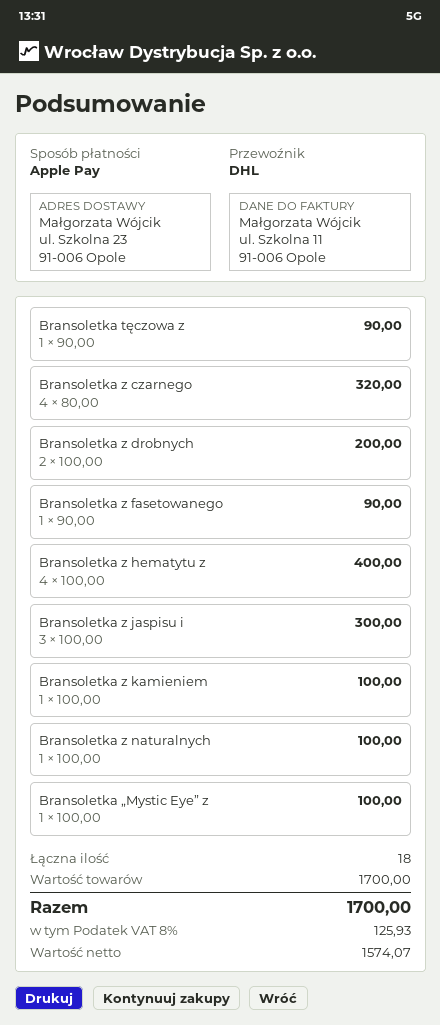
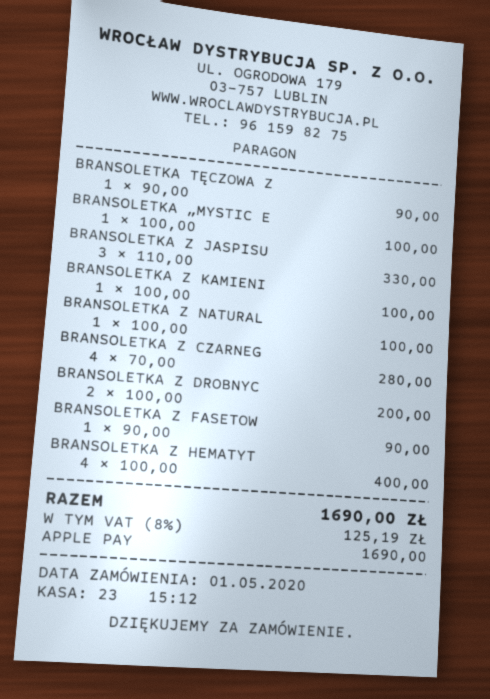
Bransoletka z czarnego: 4 x 80.00 = 320.00 -> 4 x 70.00 = 280.00
Bransoletka z jaspisu i: 3 x 100.00 = 300.00 -> 3 x 110.00 = 330.00
tax: 8% = 125.93 -> 8% = 125.19
total: 1700.00 -> 1690.00

